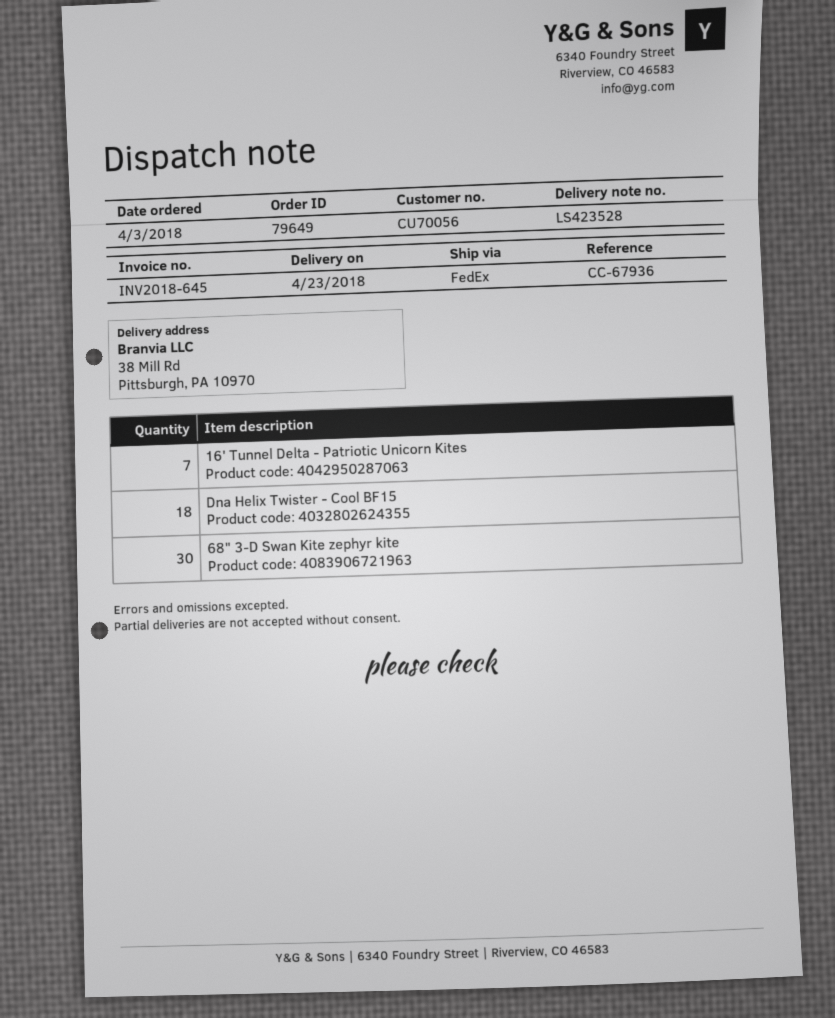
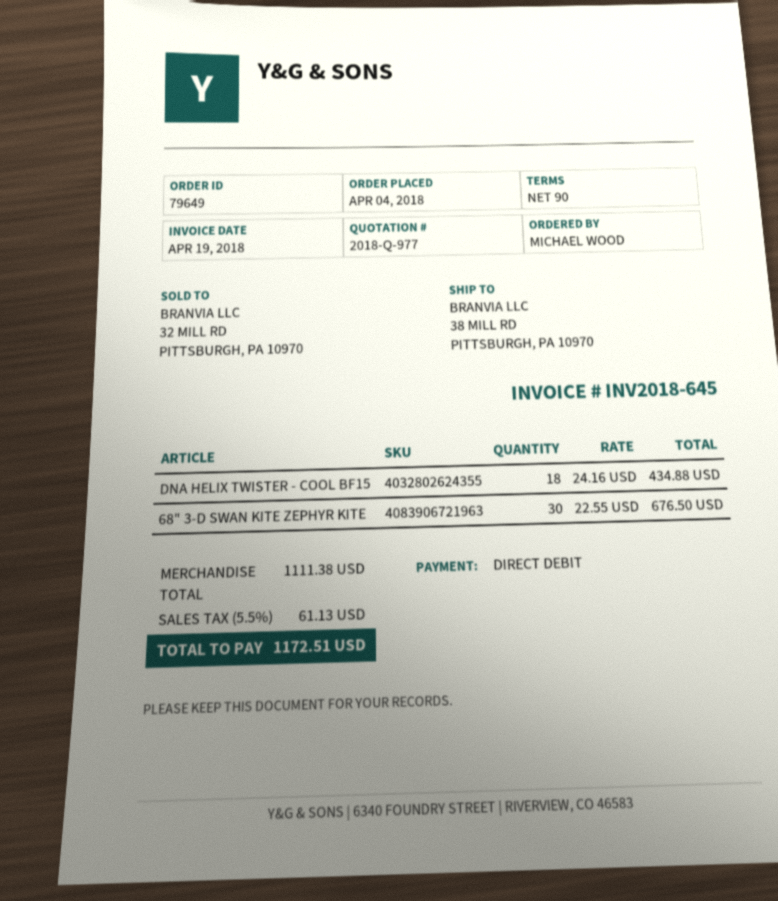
order date: 2018-04-03 -> 2018-04-04
16' Tunnel Delta - Patriotic Unicorn Kites: 7 -> none

